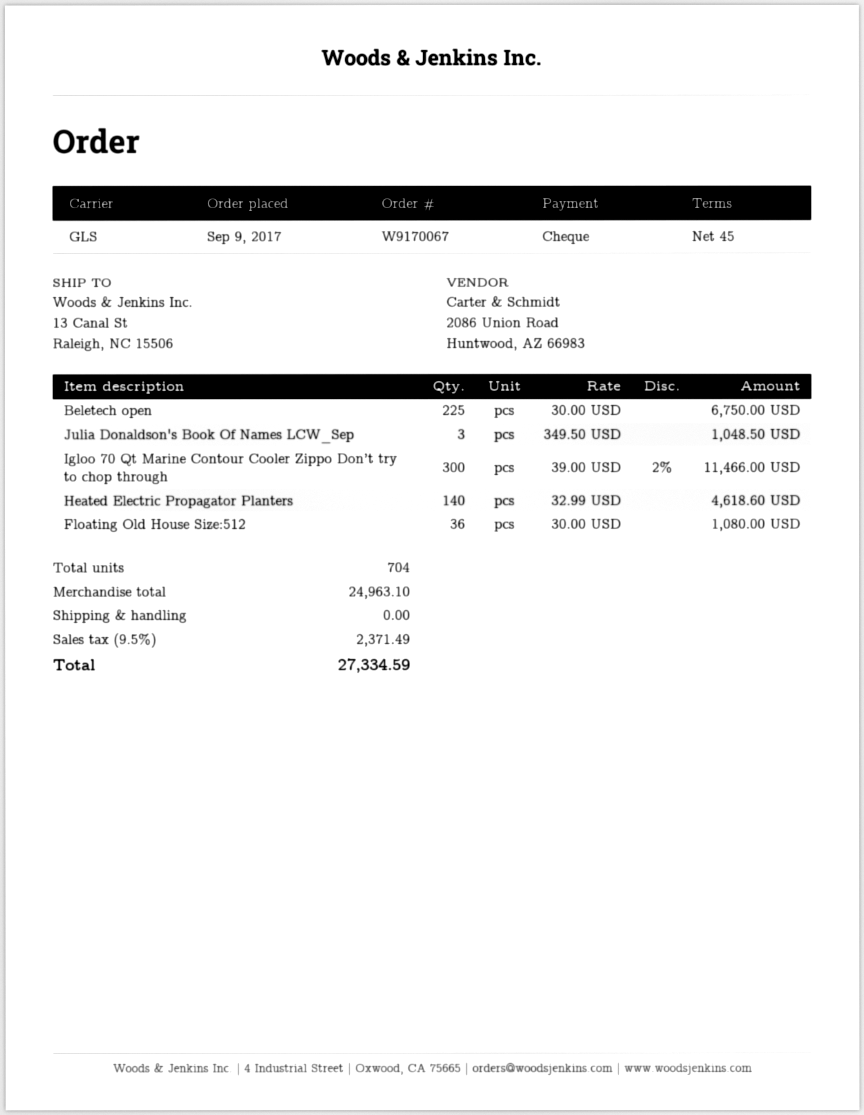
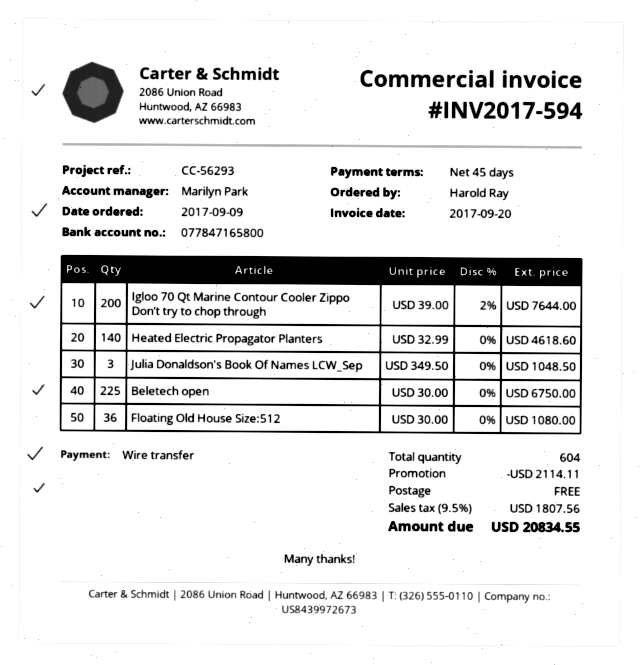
payment method: cheque -> bank transfer
Igloo 70 Qt Marine Contour Cooler Zippo Don’t try to chop through: 300 x 39.00 - 2% = 11466.00 -> 200 x 39.00 - 2% = 7644.00
total quantity: 704 -> 604
discount: none -> 2114.11
tax: 9.5% = 2371.49 -> 9.5% = 1807.56
total: 27334.59 -> 20834.55

